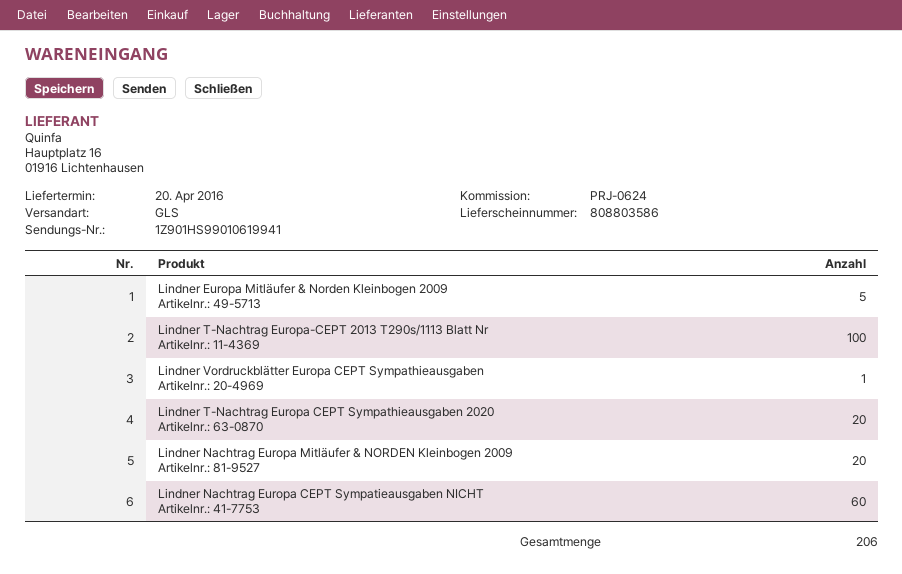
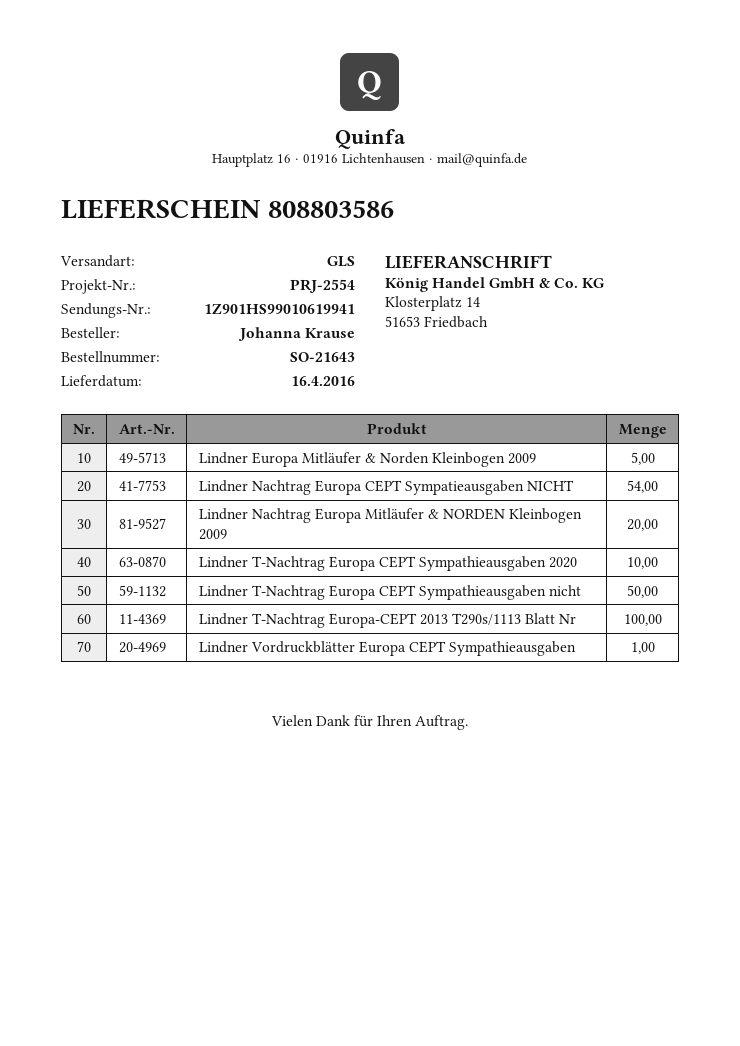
delivery date: 2016-04-20 -> 2016-04-16
reference: PRJ-0624 -> PRJ-2554
Lindner T-Nachtrag Europa CEPT Sympathieausgaben 2020: 20 -> 10
Lindner Nachtrag Europa CEPT Sympatieausgaben NICHT: 60 -> 54
Lindner T-Nachtrag Europa CEPT Sympathieausgaben nicht: none -> 50

